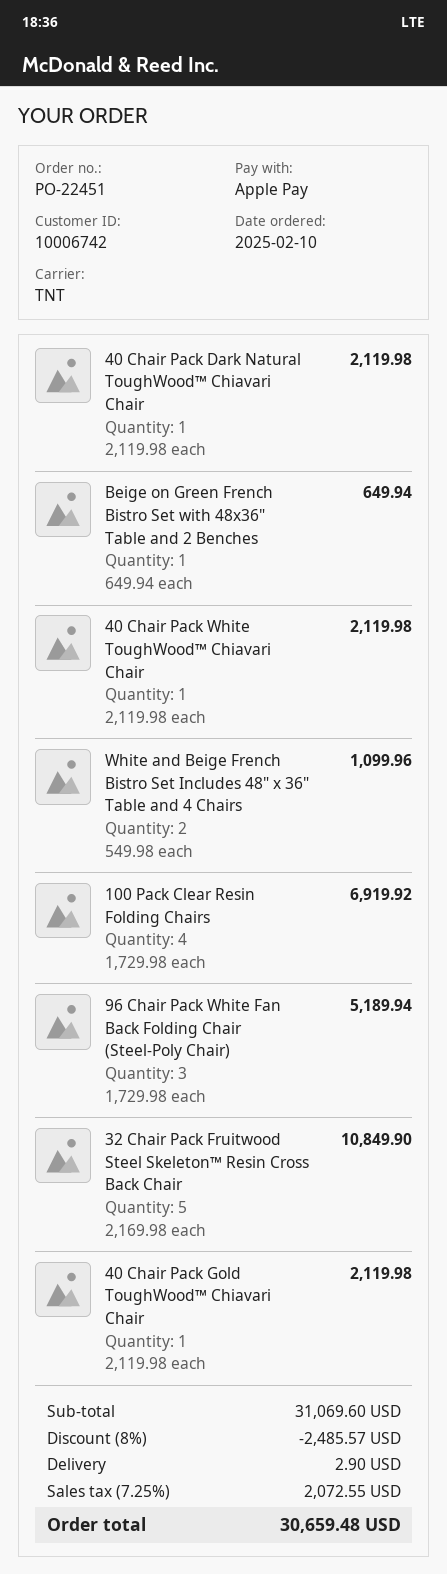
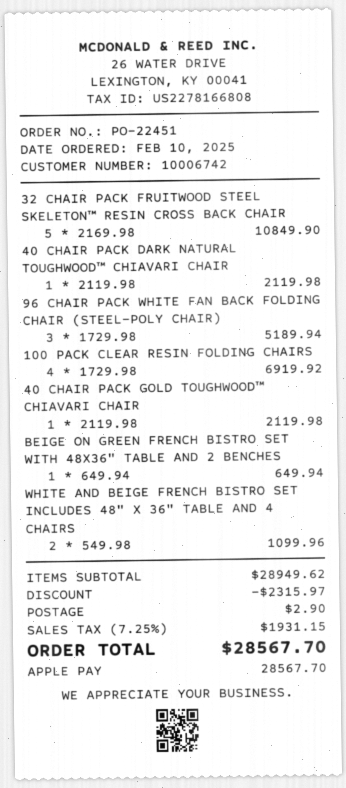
40 Chair Pack White ToughWood™ Chiavari Chair: 1 x 2119.98 = 2119.98 -> none
subtotal: 31069.60 -> 28949.62
discount: 2485.57 -> 2315.97
tax: 7.25% = 2072.55 -> 7.25% = 1931.15
total: 30659.48 -> 28567.70

